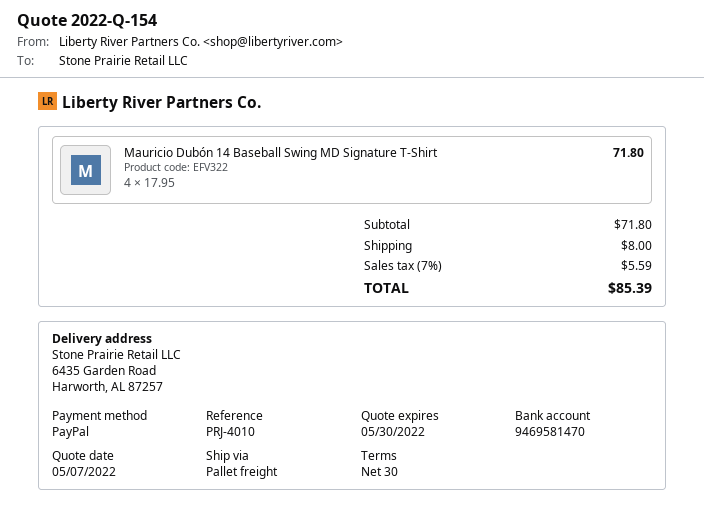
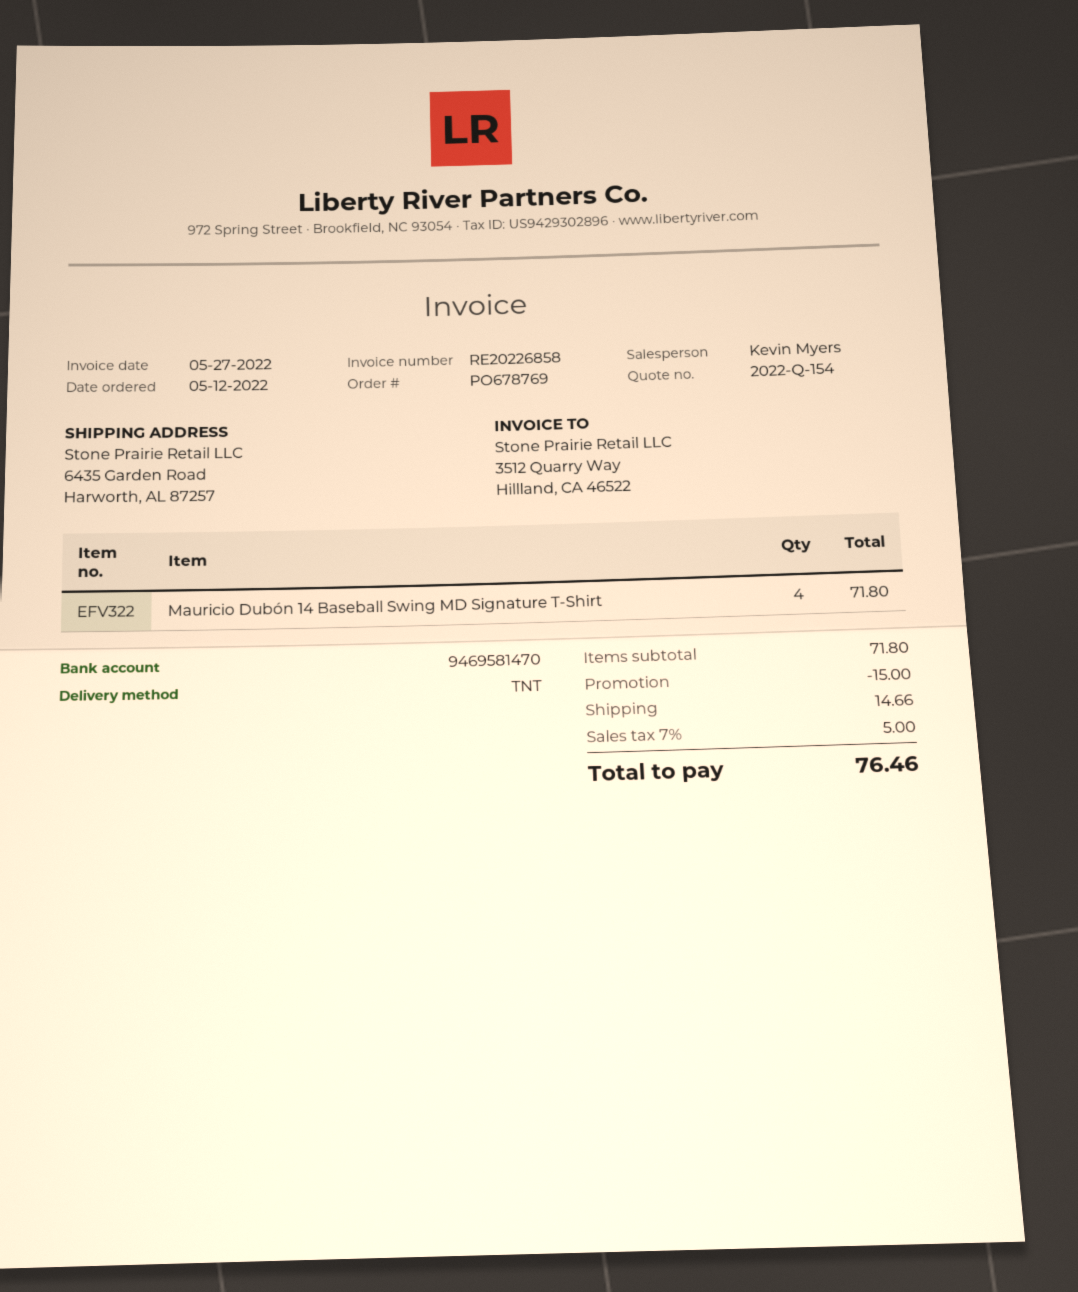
shipping method: pallet freight -> TNT
discount: none -> 15.00
shipping: 8.00 -> 14.66
tax: 7% = 5.59 -> 7% = 5.00
total: 85.39 -> 76.46

